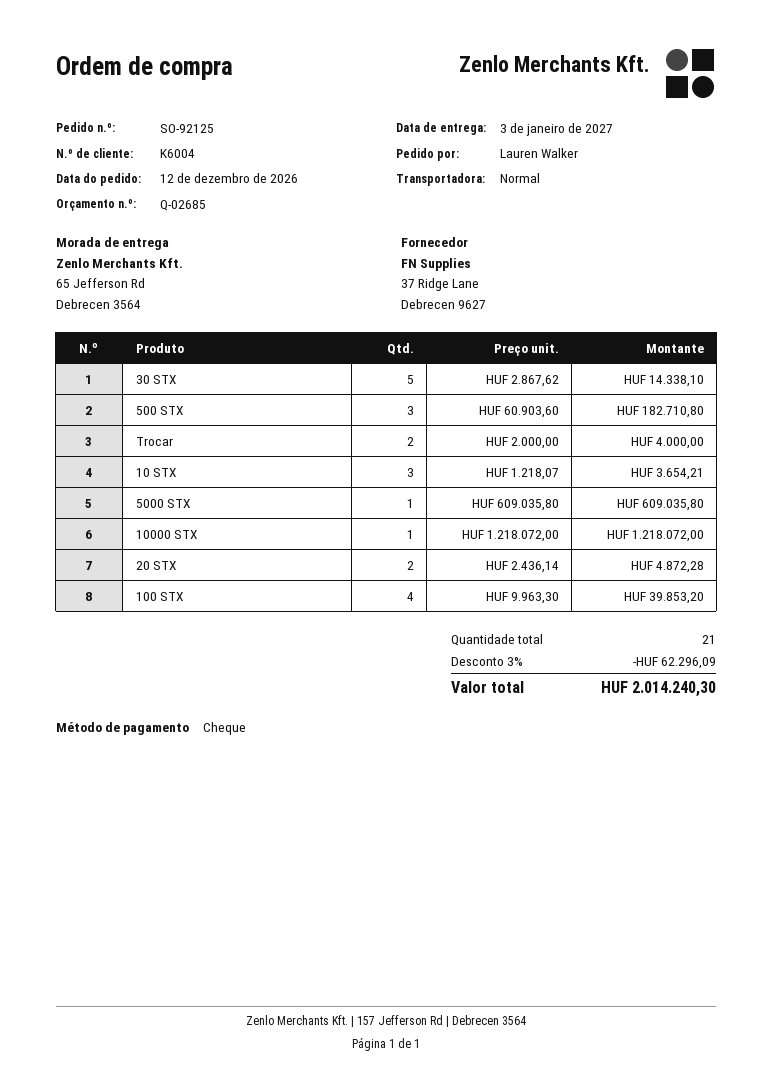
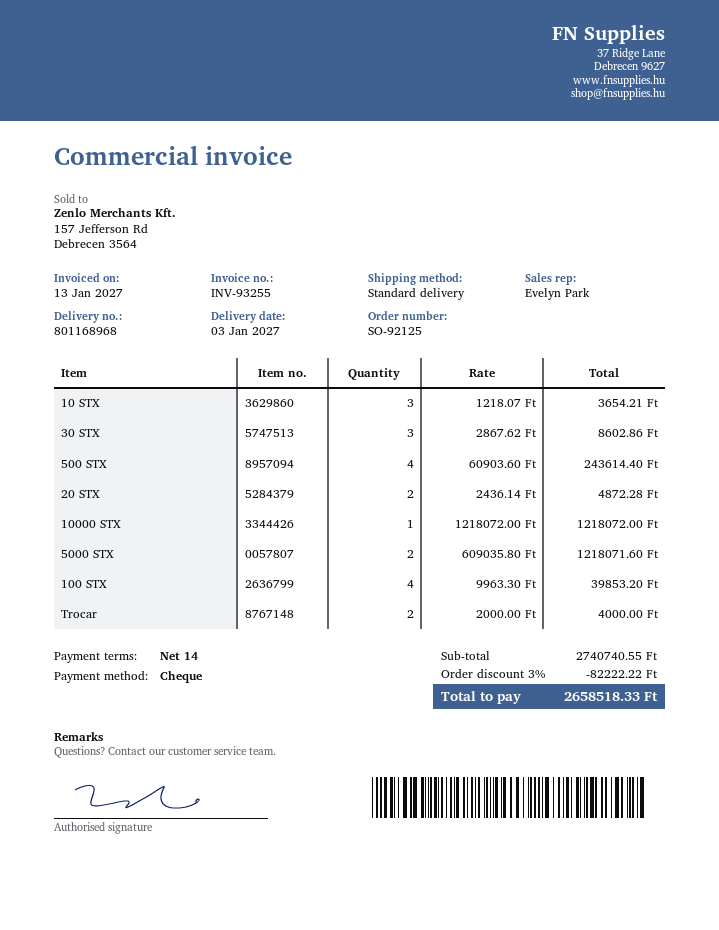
30 STX: 5 x 2867.62 = 14338.10 -> 3 x 2867.62 = 8602.86
500 STX: 3 x 60903.60 = 182710.80 -> 4 x 60903.60 = 243614.40
5000 STX: 1 x 609035.80 = 609035.80 -> 2 x 609035.80 = 1218071.60
discount: 3% = 62296.09 -> 3% = 82222.22
total: 2014240.30 -> 2658518.33

